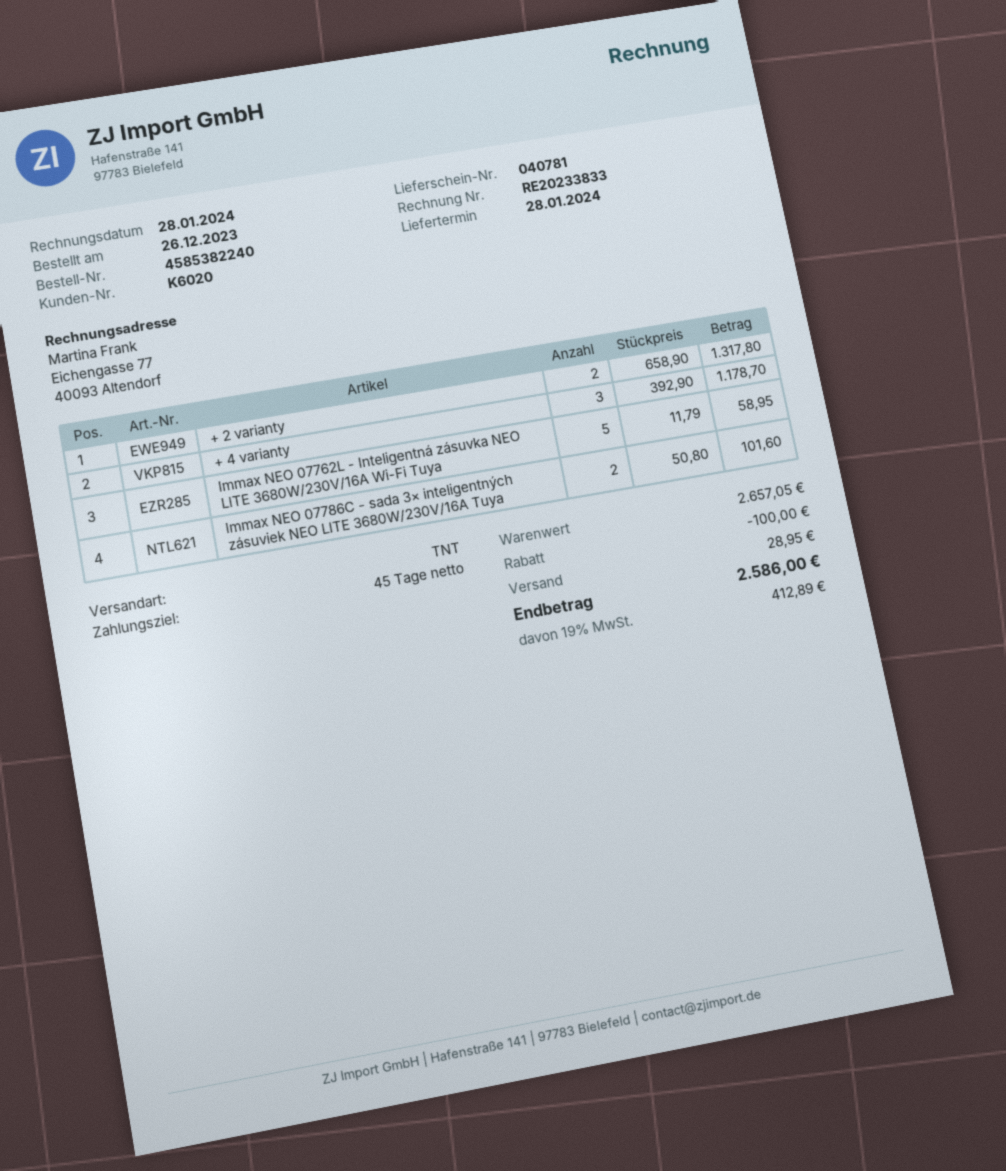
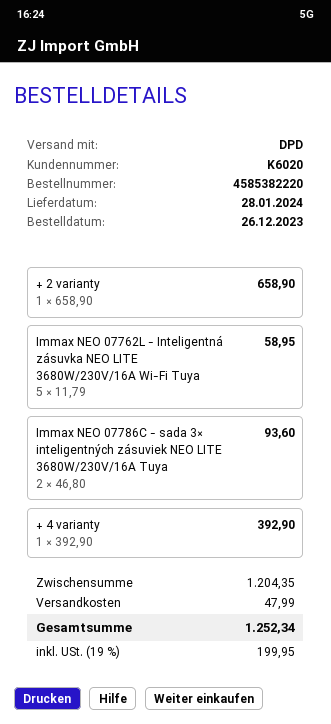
order number: 4585382240 -> 4585382220
shipping method: TNT -> DPD
+ 2 varianty: 2 x 658.90 = 1317.80 -> 1 x 658.90 = 658.90
+ 4 varianty: 3 x 392.90 = 1178.70 -> 1 x 392.90 = 392.90
Immax NEO 07786C - sada 3× inteligentných zásuviek NEO LITE 3680W/230V/16A Tuya: 2 x 50.80 = 101.60 -> 2 x 46.80 = 93.60
subtotal: 2657.05 -> 1204.35
discount: 100.00 -> none
shipping: 28.95 -> 47.99
tax: 19% = 412.89 -> 19% = 199.95
total: 2586.00 -> 1252.34

